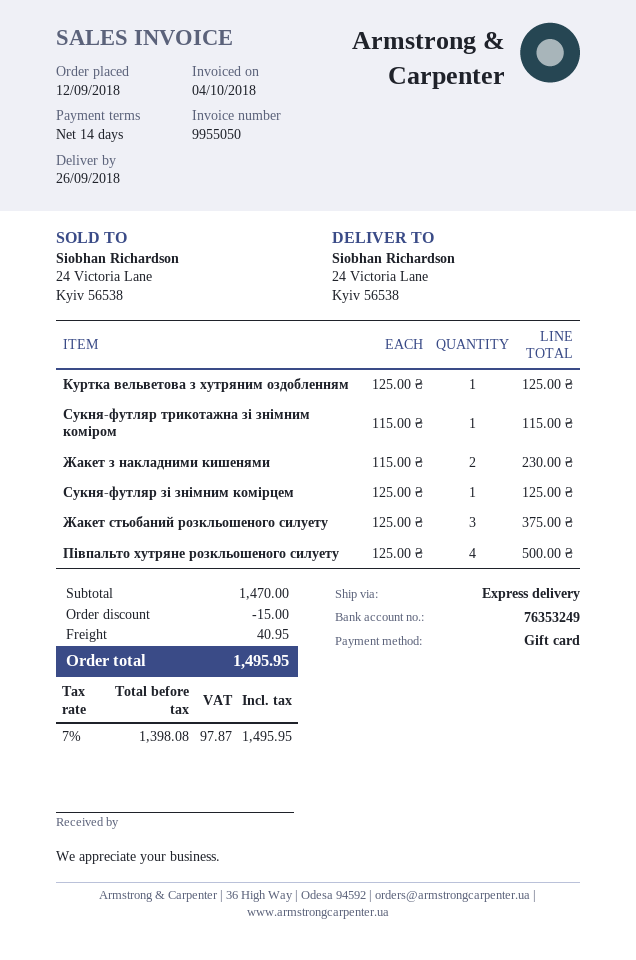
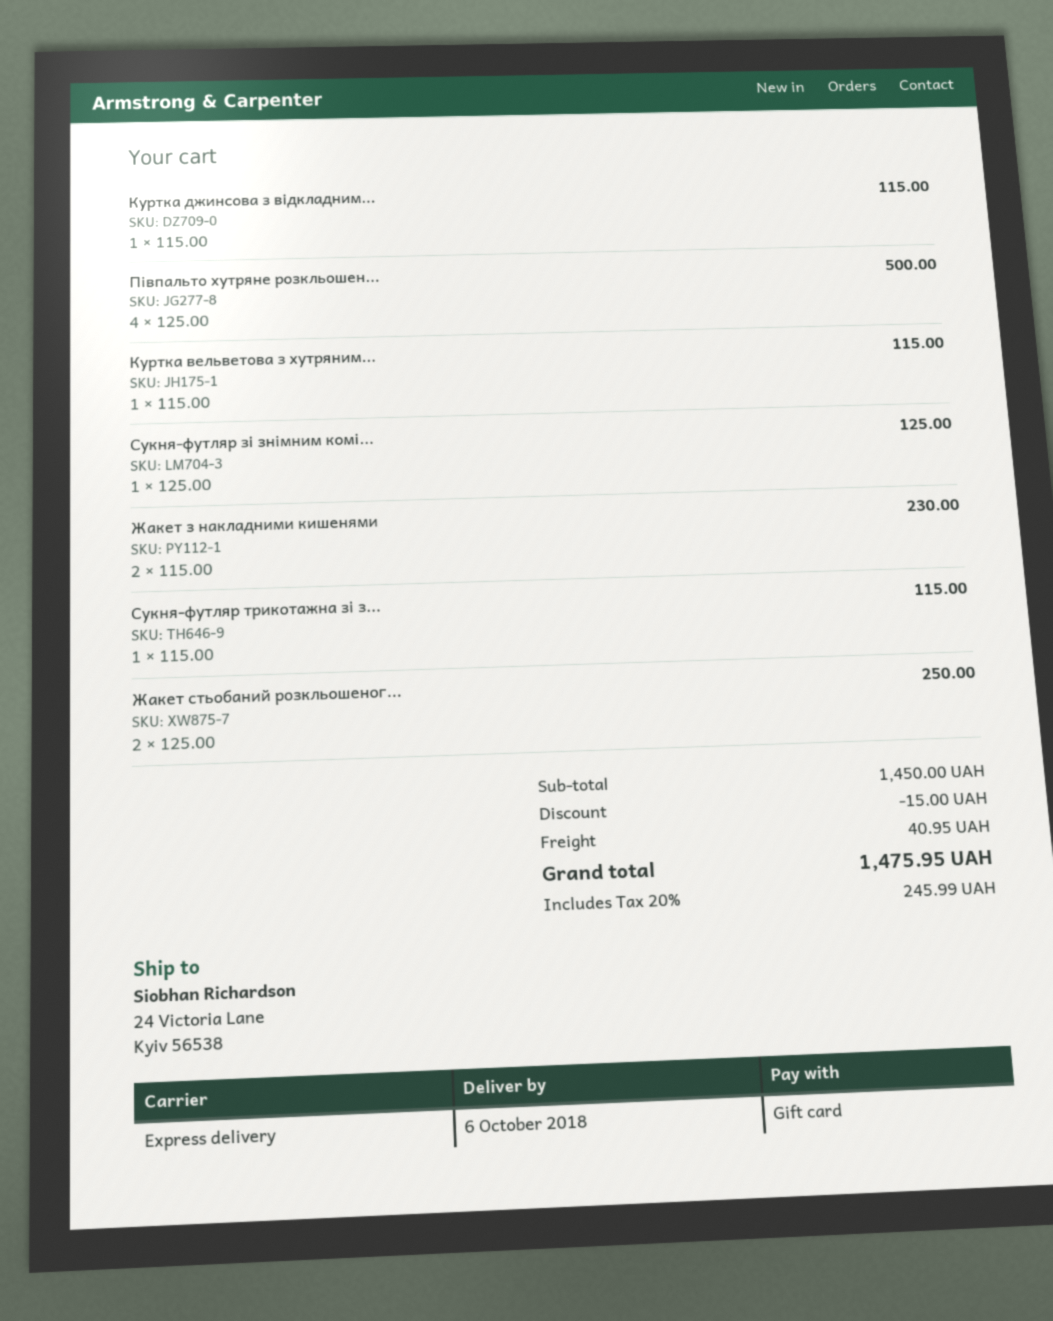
delivery date: 2018-09-26 -> 2018-10-06
Куртка вельветова з хутряним оздобленням: 1 x 125.00 = 125.00 -> 1 x 115.00 = 115.00
Жакет стьобаний розкльошеного силуету: 3 x 125.00 = 375.00 -> 2 x 125.00 = 250.00
Куртка джинсова з відкладним...: none -> 1 x 115.00 = 115.00
subtotal: 1470.00 -> 1450.00
tax: 7% = 97.87 -> 20% = 245.99
total: 1495.95 -> 1475.95

